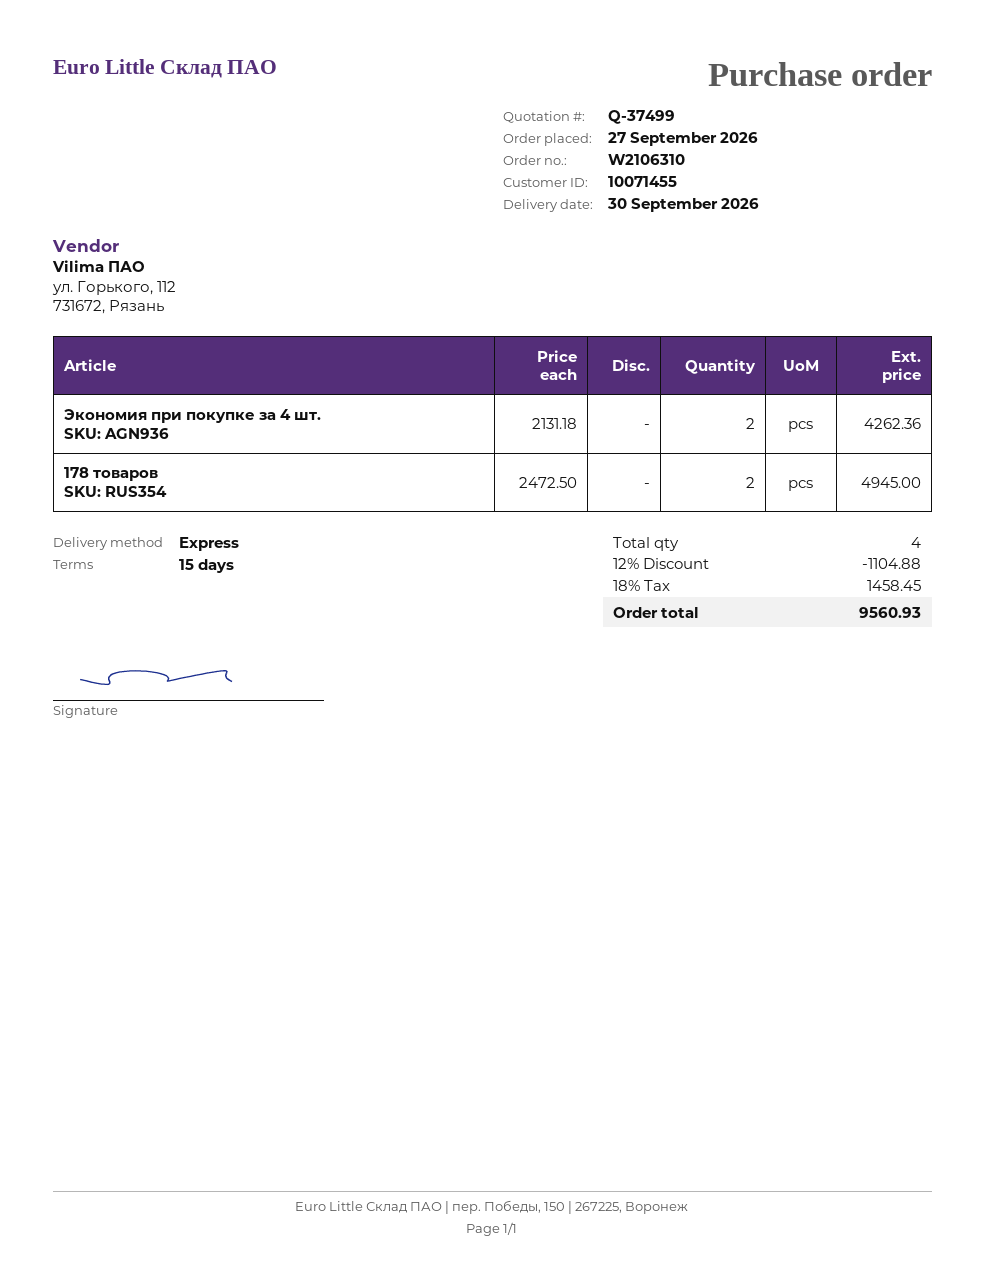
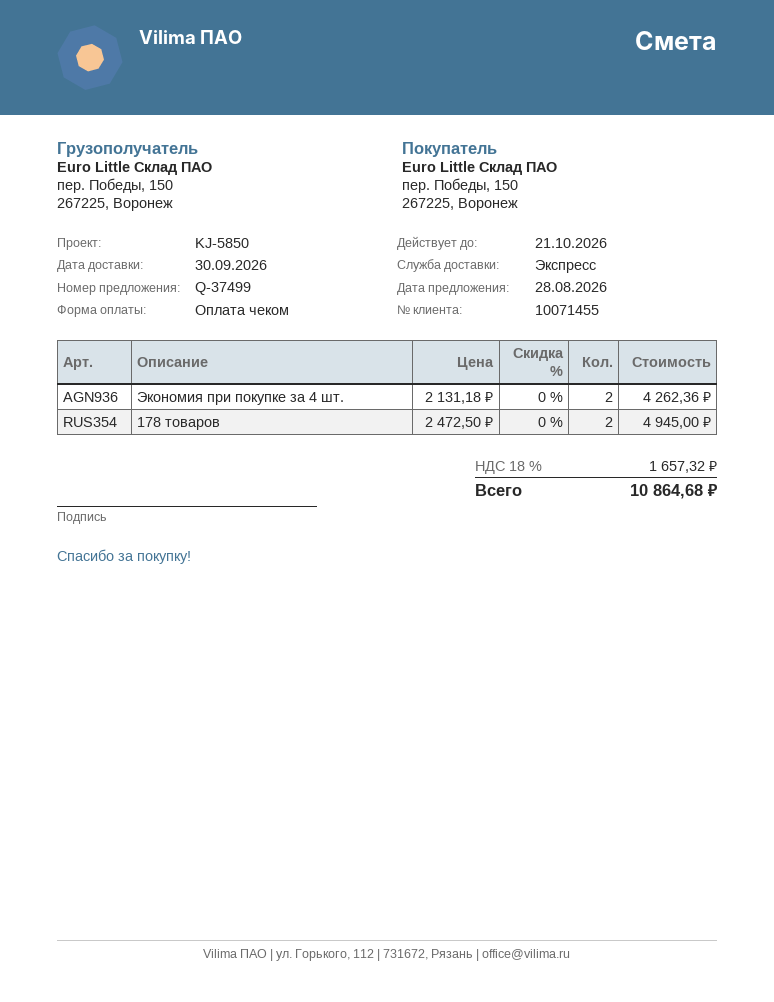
discount: 12% = 1104.88 -> none
tax: 18% = 1458.45 -> 18% = 1657.32
total: 9560.93 -> 10864.68

